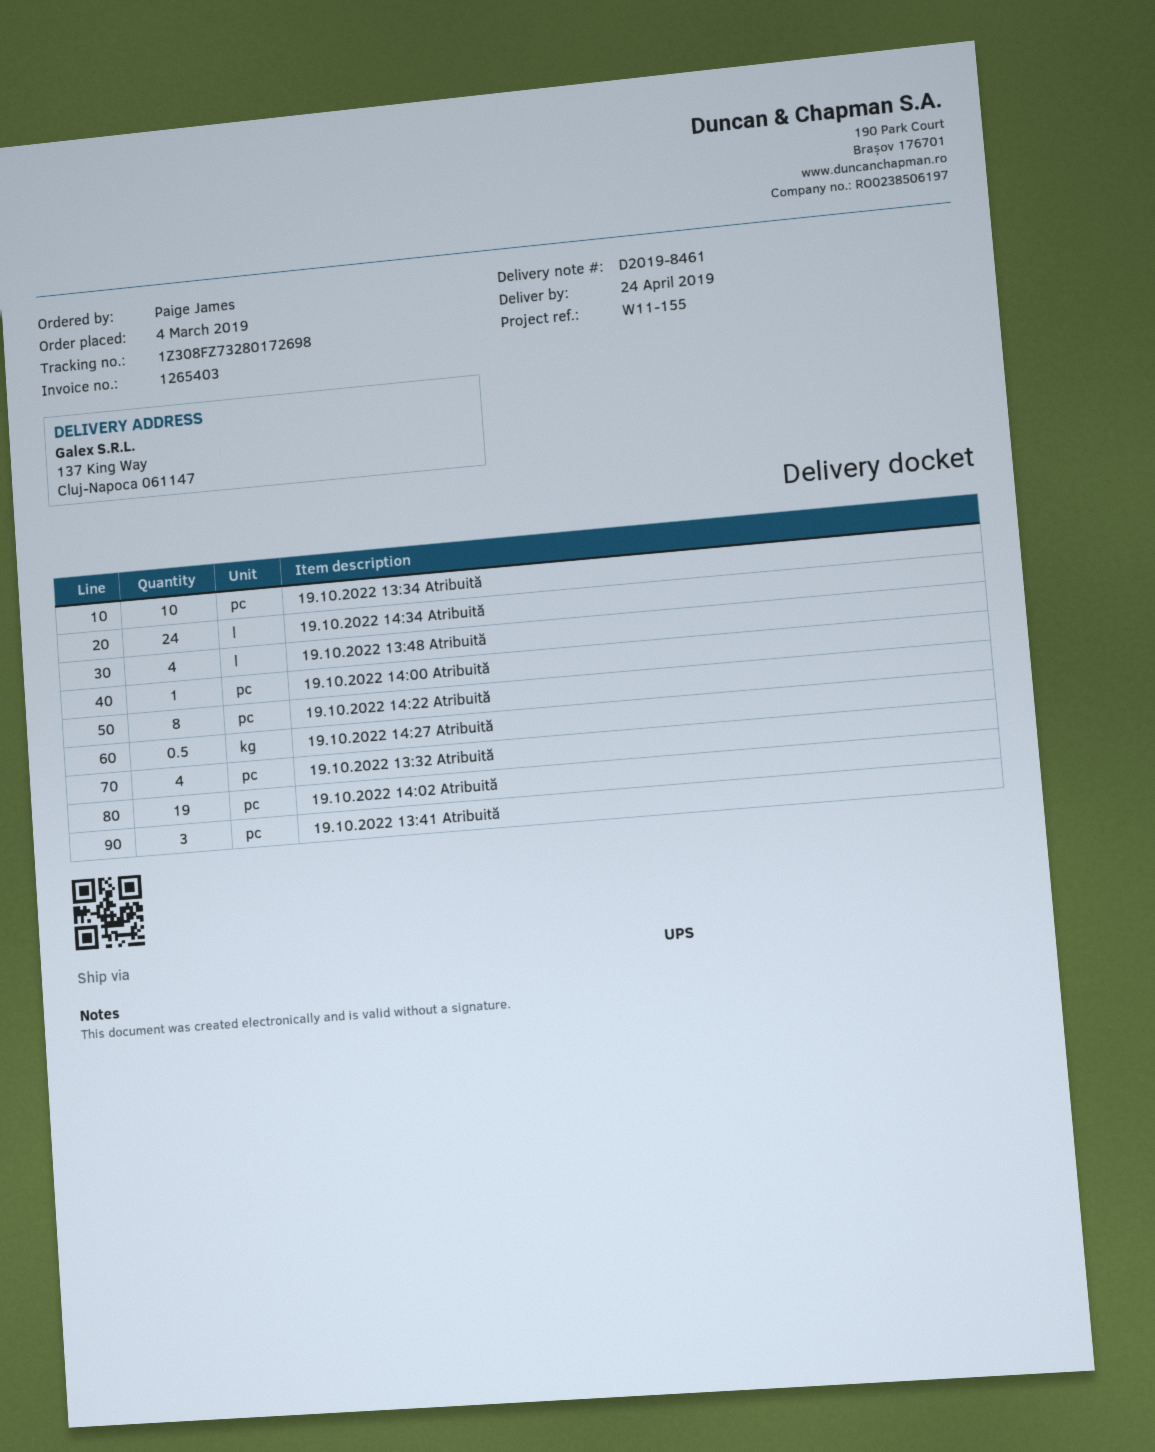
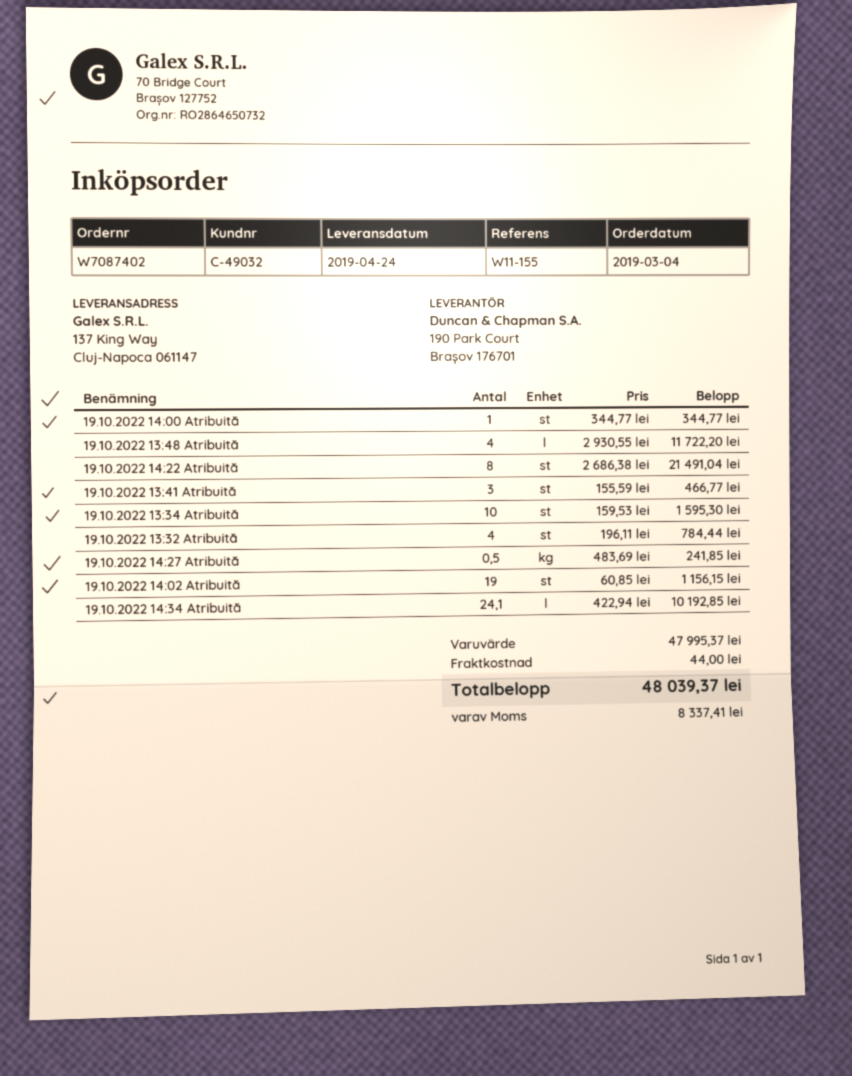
19.10.2022 14:34 Atribuită: 24 -> 24.1

